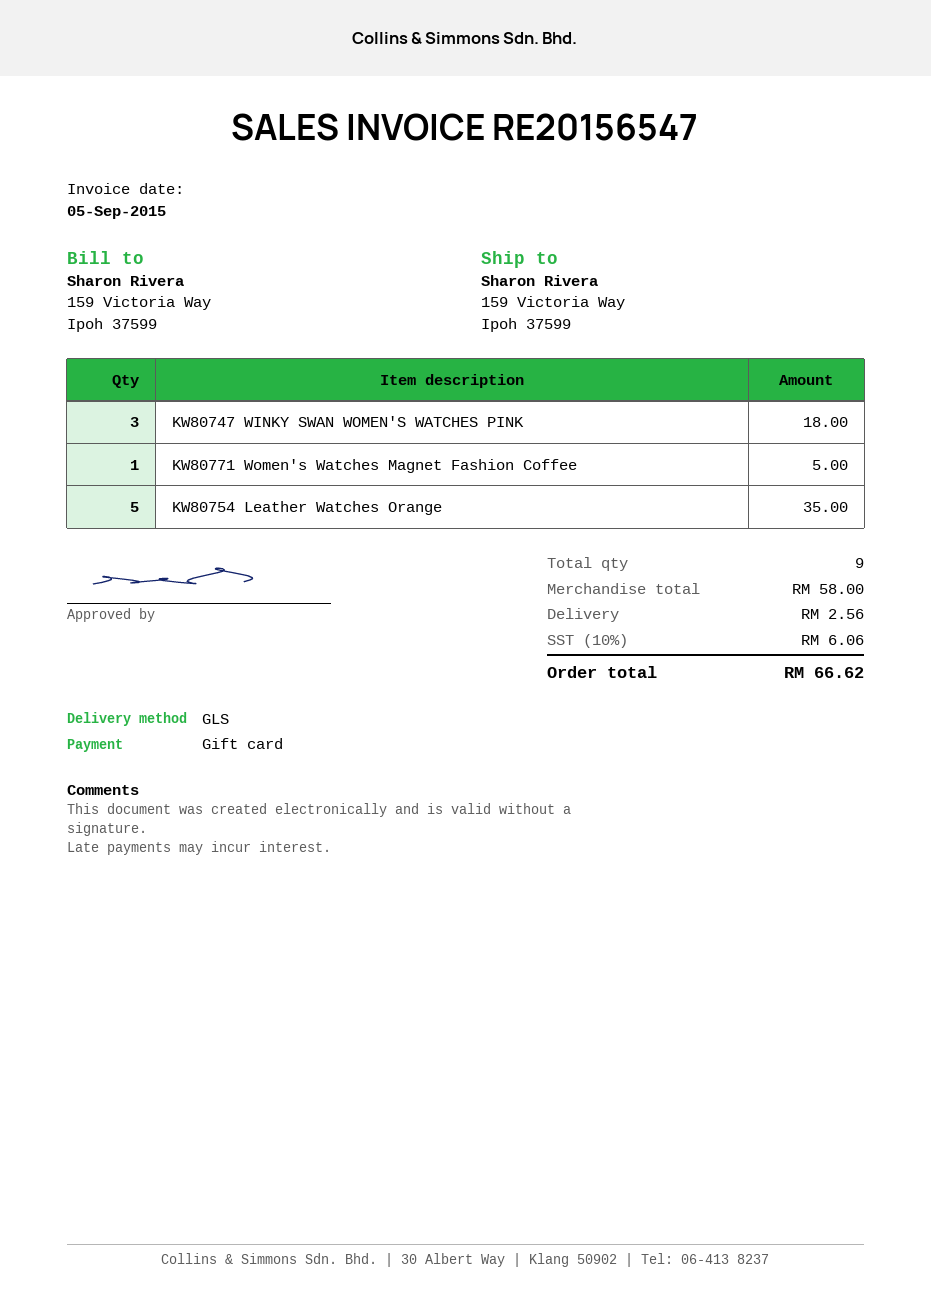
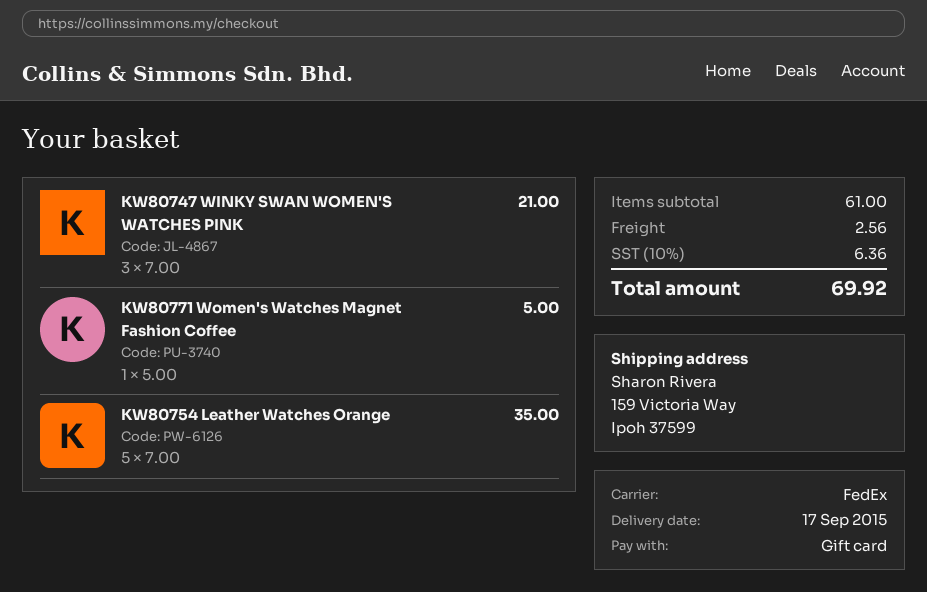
shipping method: GLS -> FedEx
KW80747 WINKY SWAN WOMEN'S WATCHES PINK: 3 for 18.00 -> 3 for 21.00
subtotal: 58.00 -> 61.00
tax: 10% = 6.06 -> 10% = 6.36
total: 66.62 -> 69.92

